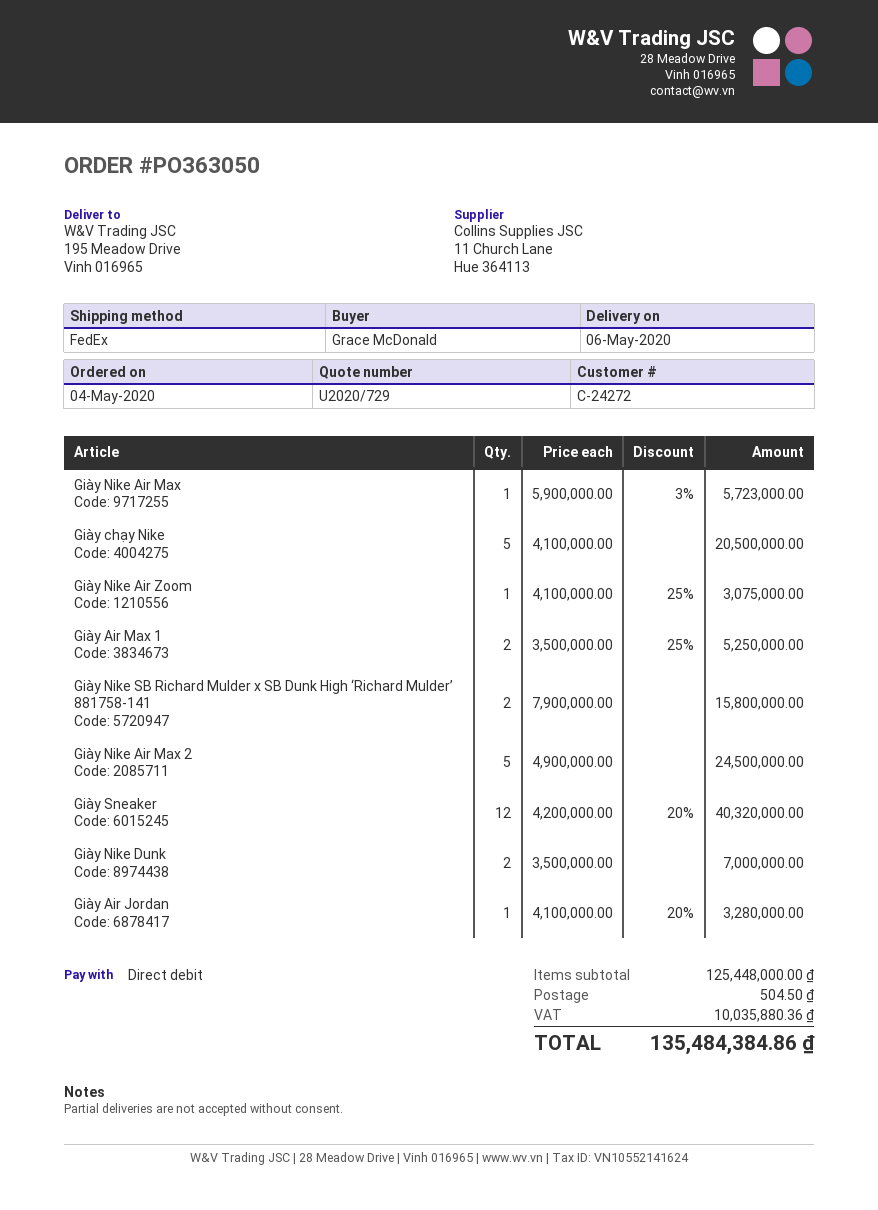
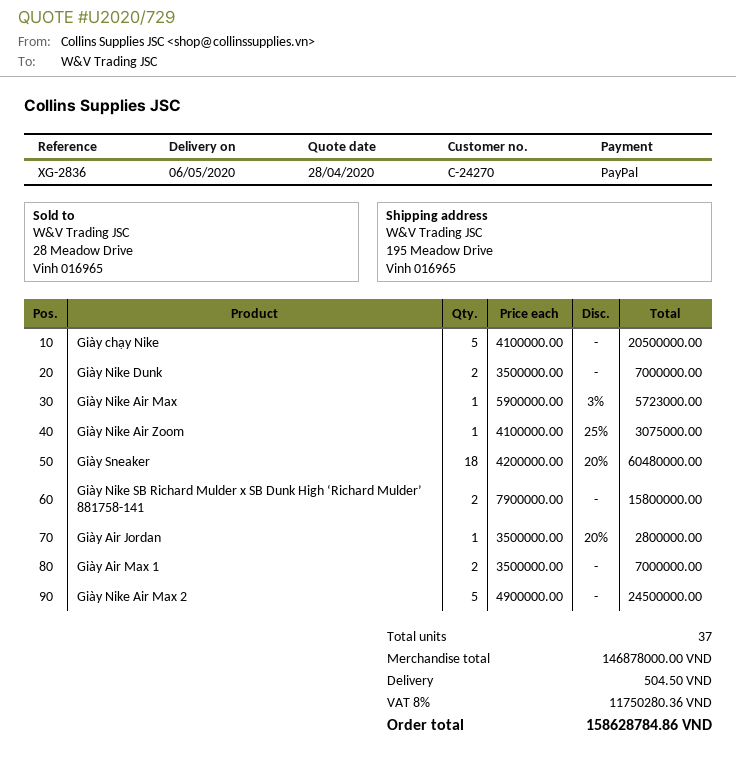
customer number: C-24272 -> C-24270
payment method: direct debit -> PayPal
Giày Air Max 1: 2 x 3500000.00 - 25% = 5250000.00 -> 2 x 3500000.00 = 7000000.00
Giày Sneaker: 12 x 4200000.00 - 20% = 40320000.00 -> 18 x 4200000.00 - 20% = 60480000.00
Giày Air Jordan: 1 x 4100000.00 - 20% = 3280000.00 -> 1 x 3500000.00 - 20% = 2800000.00
subtotal: 125448000.00 -> 146878000.00
tax: 10035880.36 -> 11750280.36
total: 135484384.86 -> 158628784.86

